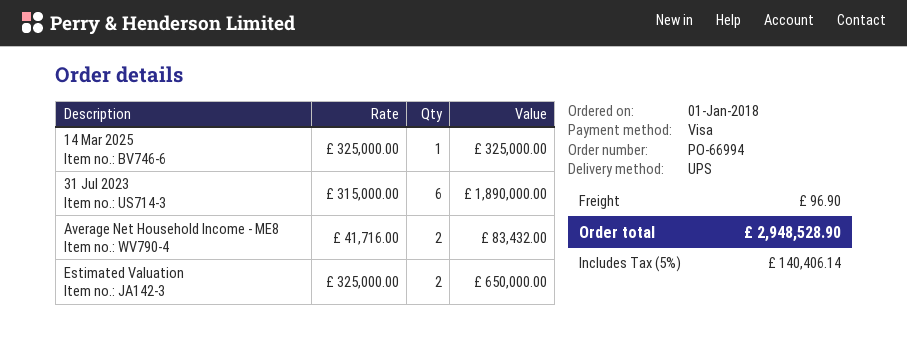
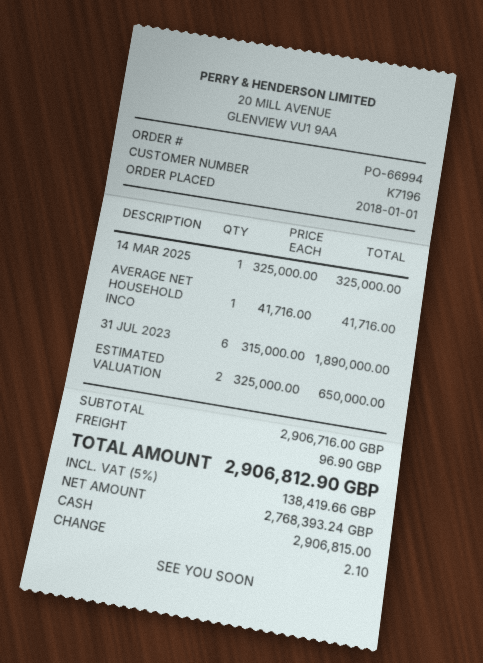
payment method: Visa -> cash
Average Net Household Income - ME8: 2 x 41716.00 = 83432.00 -> 1 x 41716.00 = 41716.00
tax: 5% = 140406.14 -> 5% = 138419.66
total: 2948528.90 -> 2906812.90

